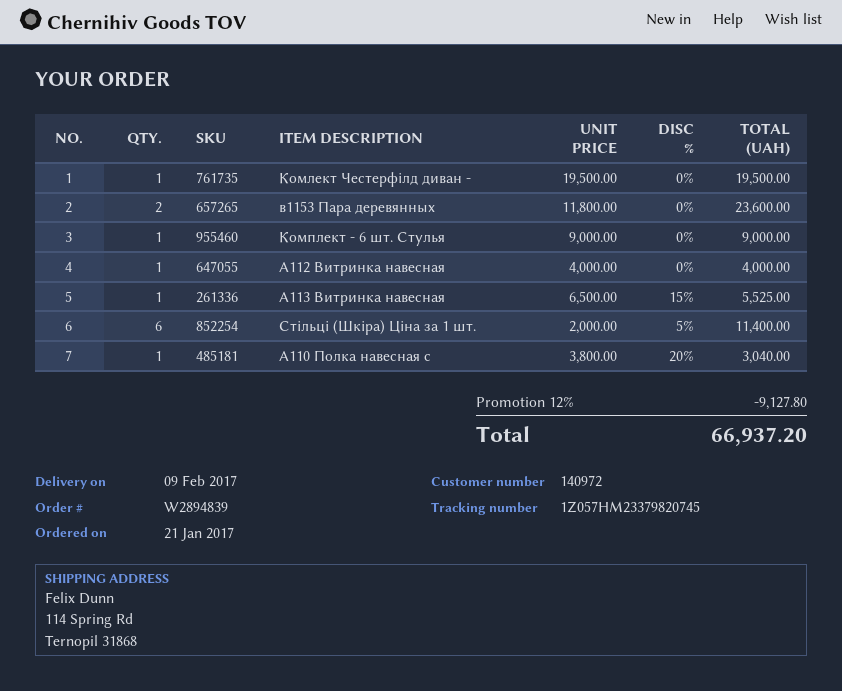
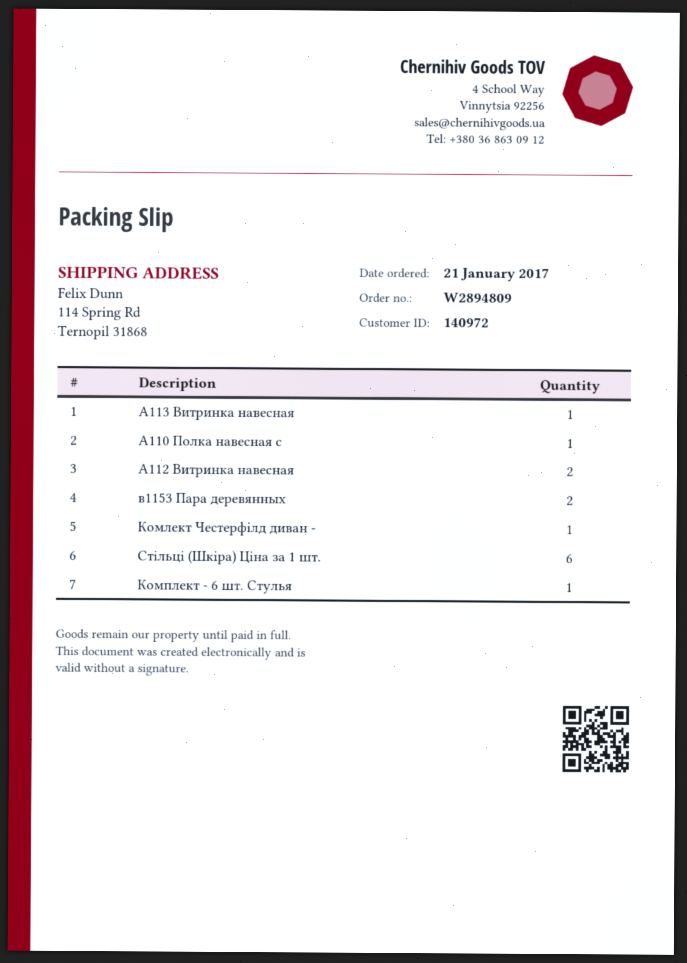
order number: W2894839 -> W2894809
А112 Витринка навесная: 1 -> 2

